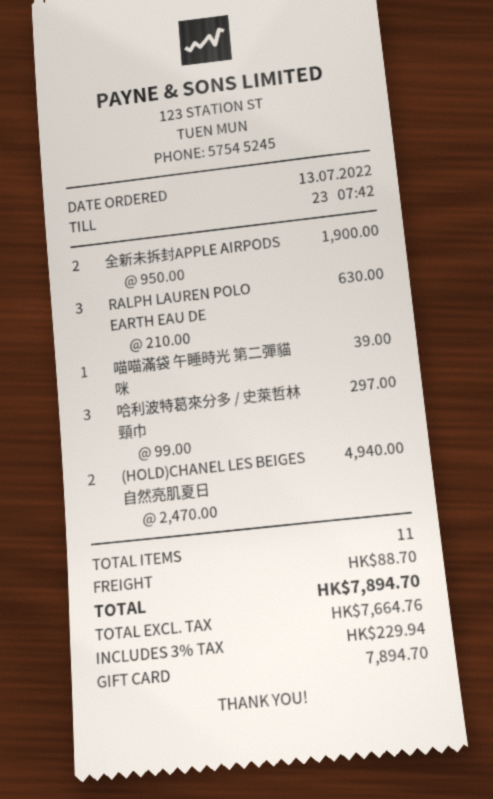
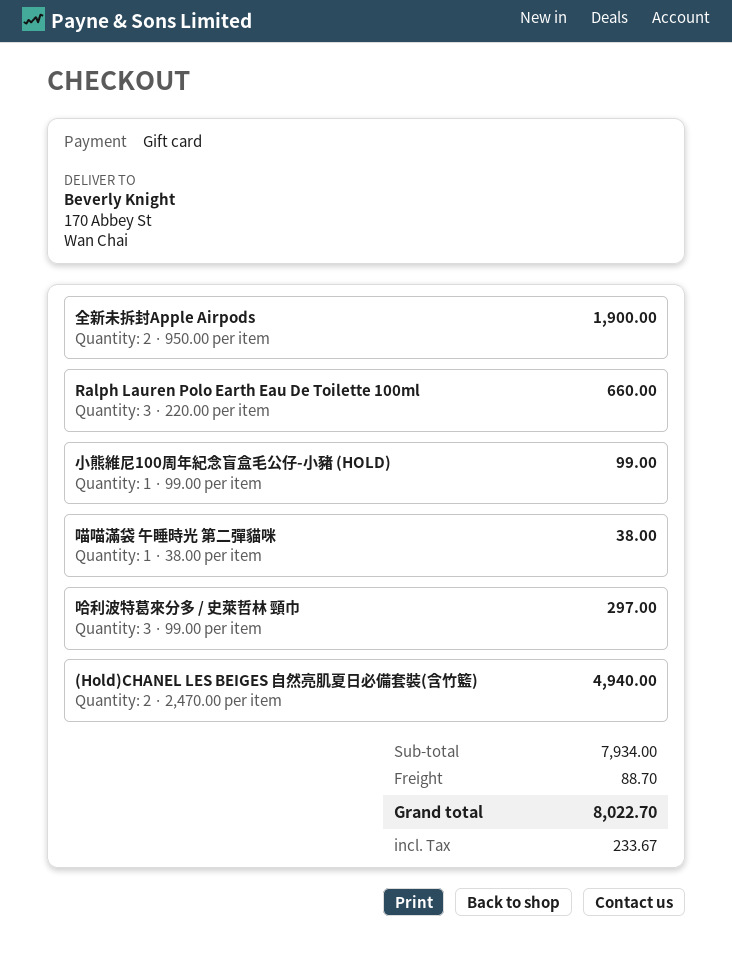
RALPH LAUREN POLO EARTH EAU DE: 3 x 210.00 = 630.00 -> 3 x 220.00 = 660.00
喵喵滿袋 午睡時光 第二彈貓咪: 1 x 39.00 = 39.00 -> 1 x 38.00 = 38.00
小熊維尼100周年紀念盲盒毛公仔-小豬 (HOLD): none -> 1 x 99.00 = 99.00
tax: 229.94 -> 233.67
total: 7894.70 -> 8022.70

